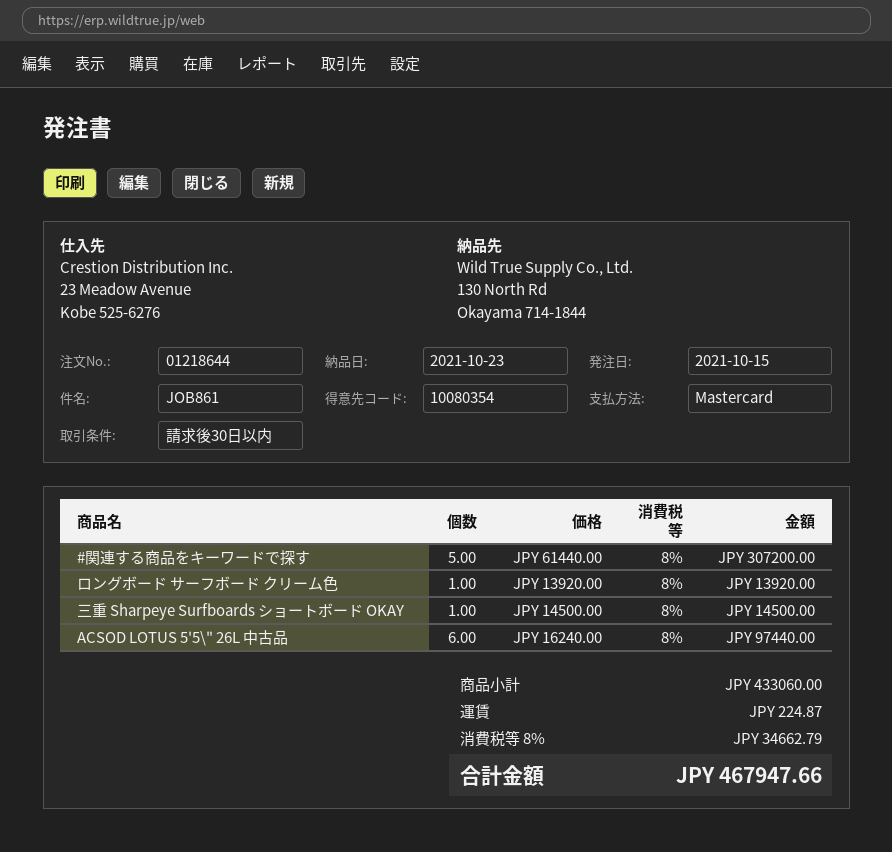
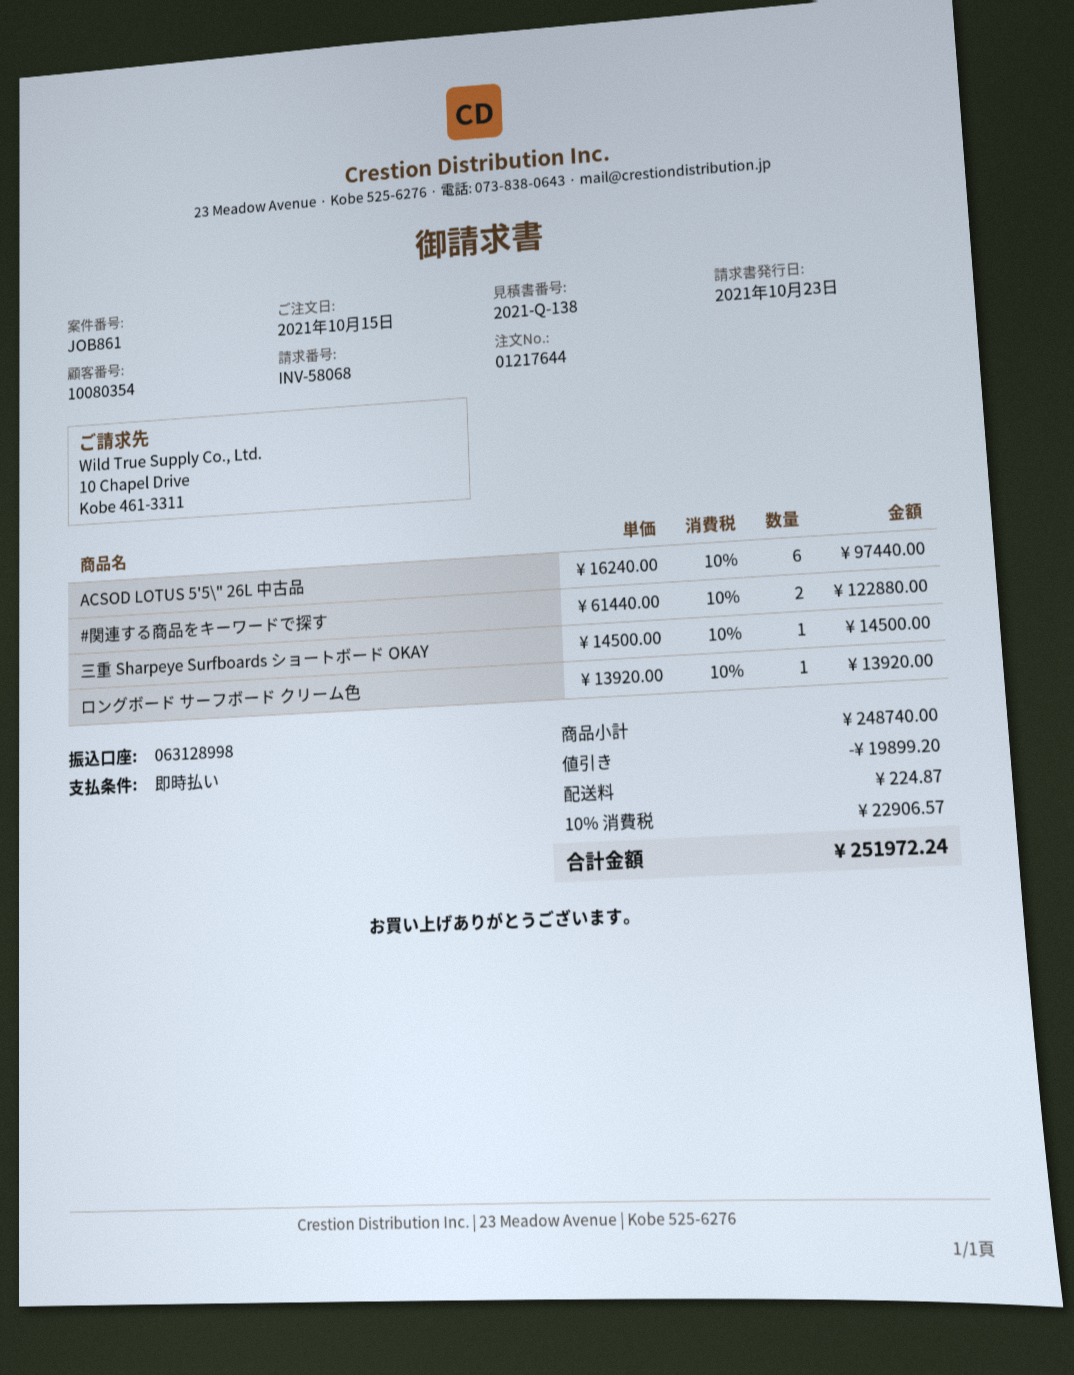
order number: 01218644 -> 01217644
payment terms: 30 days -> on receipt
#関連する商品をキーワードで探す: 5 x 61440.00 = 307200.00 -> 2 x 61440.00 = 122880.00
subtotal: 433060.00 -> 248740.00
discount: none -> 19899.20
tax: 8% = 34662.79 -> 10% = 22906.57
total: 467947.66 -> 251972.24

